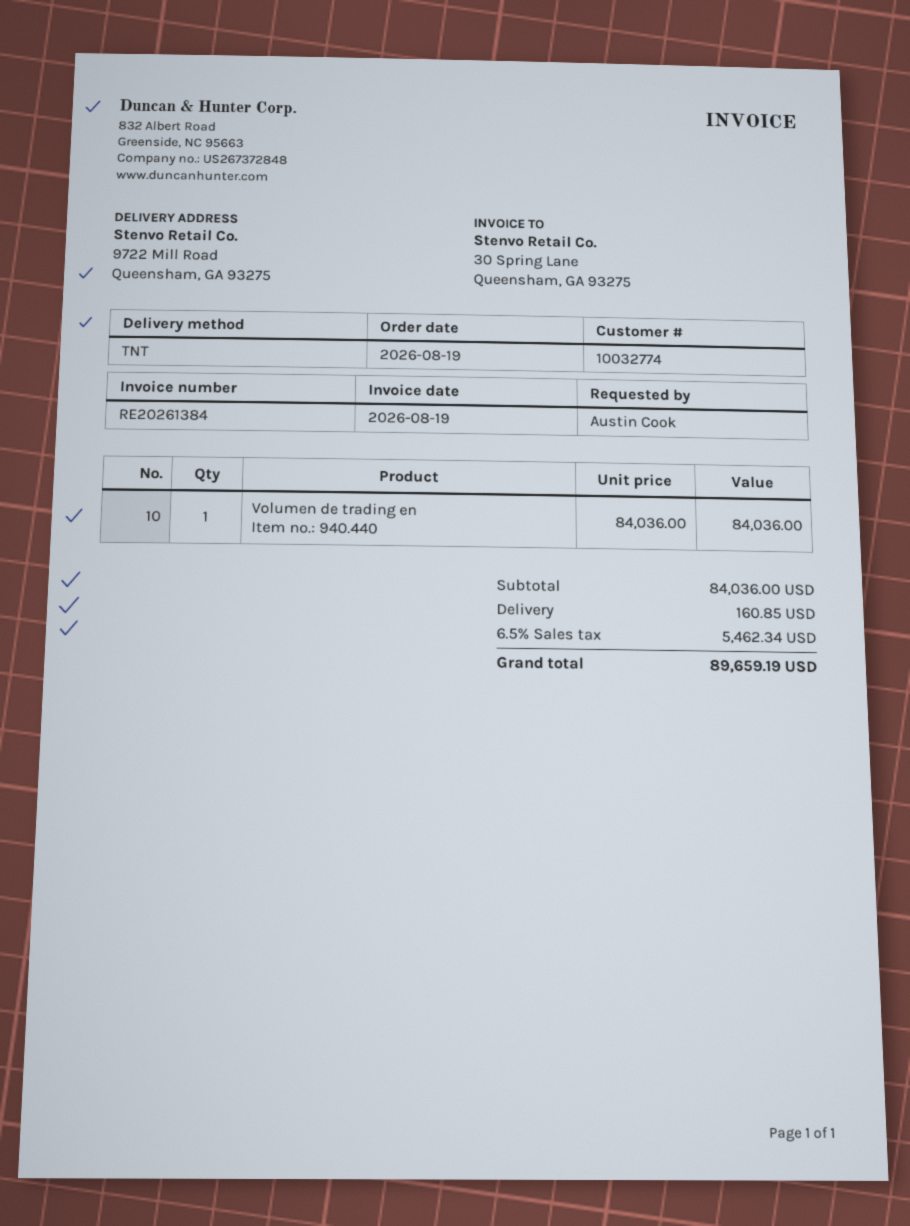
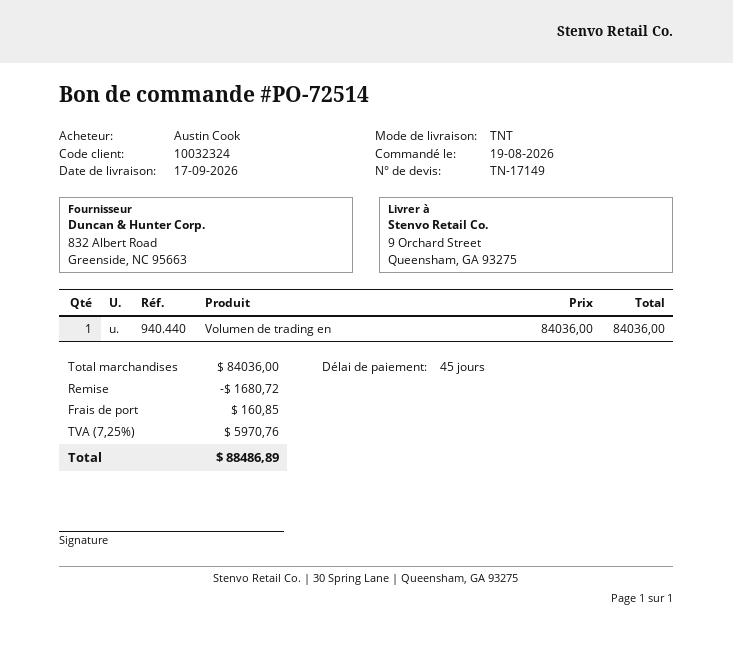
customer number: 10032774 -> 10032324
ship to: 9722 Mill Road, Queensham, GA 93275 -> 9 Orchard Street, Queensham, GA 93275
discount: none -> 1680.72
tax: 6.5% = 5462.34 -> 7.25% = 5970.76
total: 89659.19 -> 88486.89

